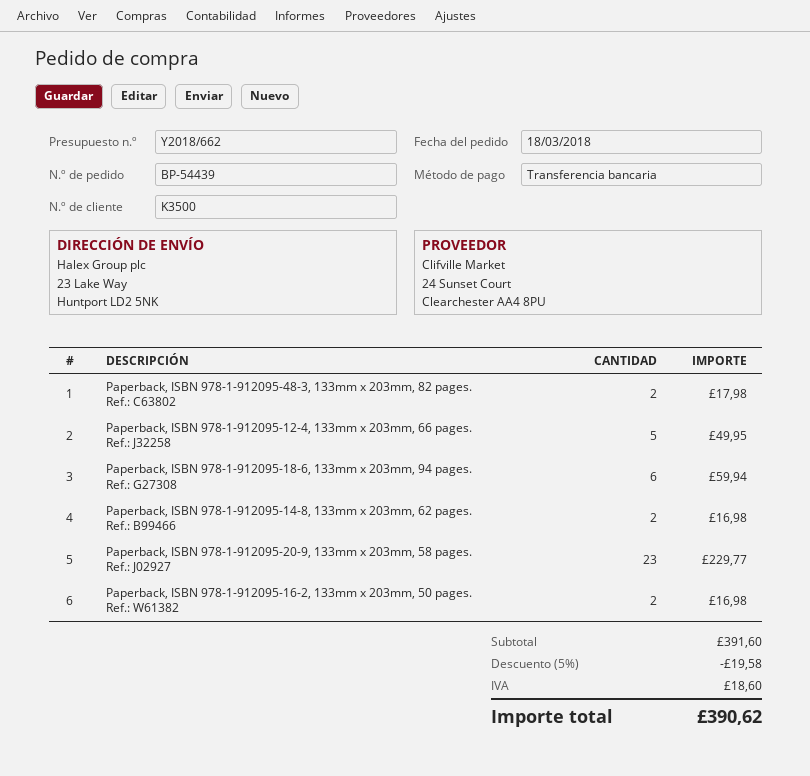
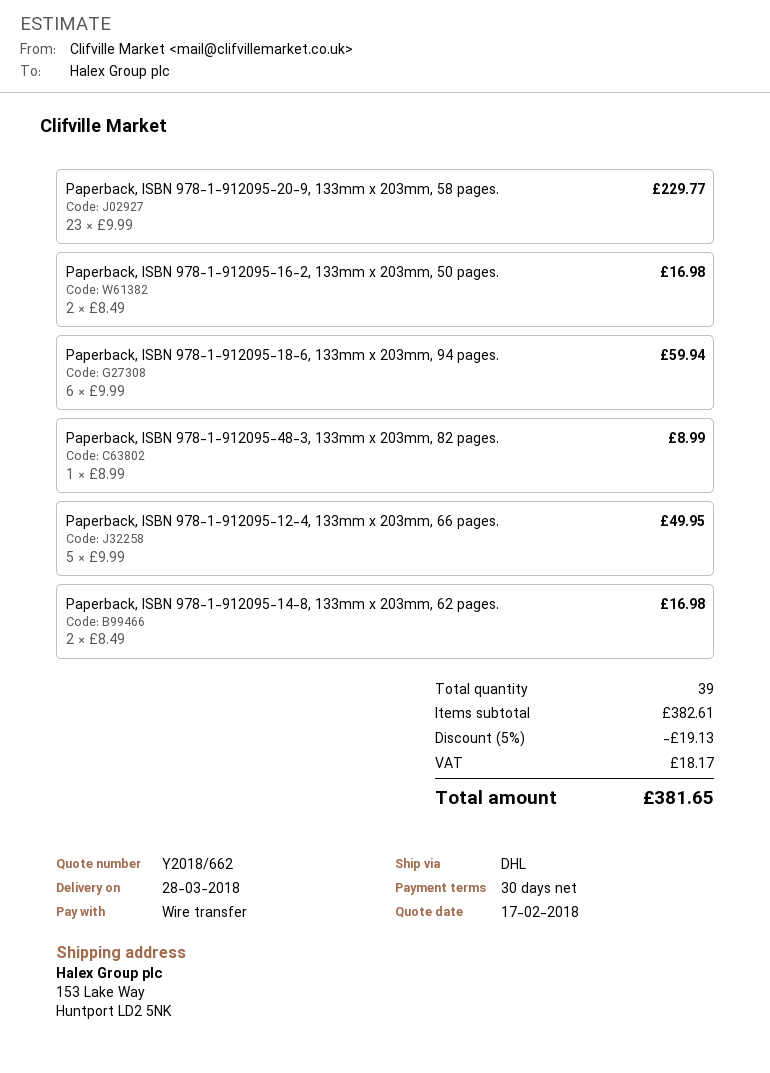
ship to: 23 Lake Way, Huntport LD2 5NK -> 153 Lake Way, Huntport LD2 5NK
Paperback, ISBN 978-1-912095-48-3, 133mm x 203mm, 82 pages.: 2 for 17.98 -> 1 for 8.99
subtotal: 391.60 -> 382.61
discount: 5% = 19.58 -> 5% = 19.13
tax: 18.60 -> 18.17
total: 390.62 -> 381.65

